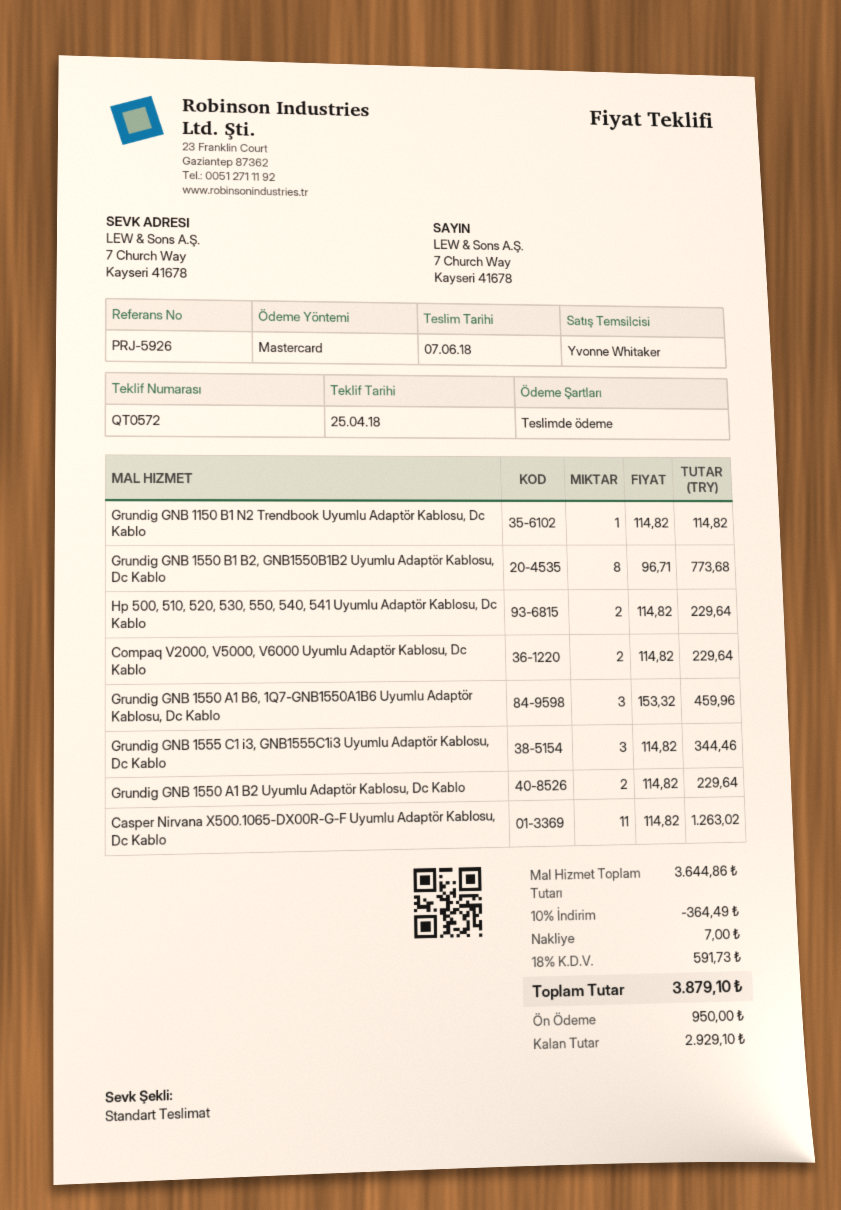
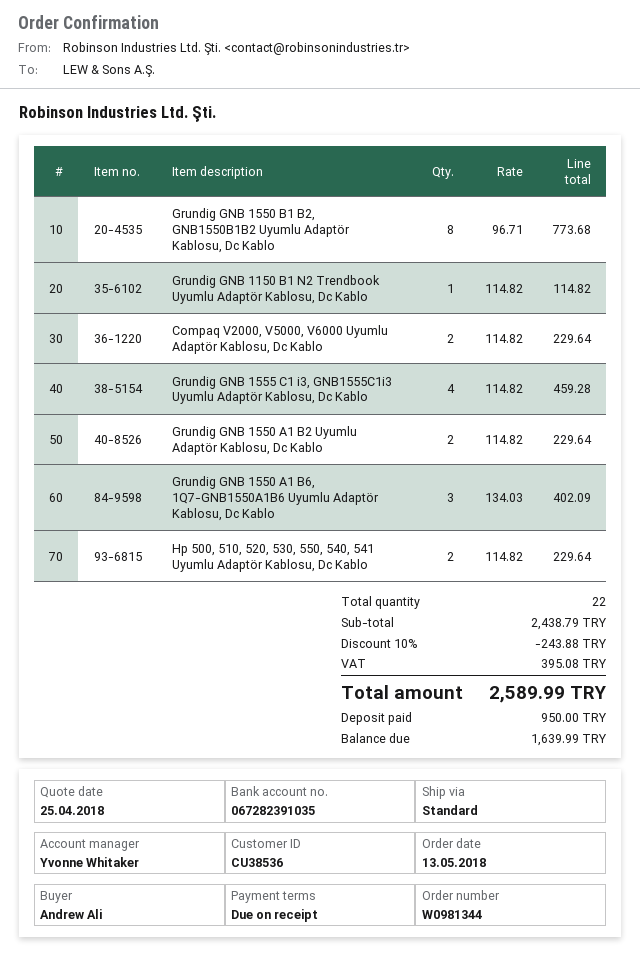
Grundig GNB 1550 A1 B6, 1Q7-GNB1550A1B6 Uyumlu Adaptör Kablosu, Dc Kablo: 3 x 153.32 = 459.96 -> 3 x 134.03 = 402.09
Grundig GNB 1555 C1 i3, GNB1555C1i3 Uyumlu Adaptör Kablosu, Dc Kablo: 3 x 114.82 = 344.46 -> 4 x 114.82 = 459.28
Casper Nirvana X500.1065-DX00R-G-F Uyumlu Adaptör Kablosu, Dc Kablo: 11 x 114.82 = 1263.02 -> none
subtotal: 3644.86 -> 2438.79
discount: 10% = 364.49 -> 10% = 243.88
shipping: 7.00 -> none
tax: 591.73 -> 395.08
total: 3879.10 -> 2589.99
balance: 2929.10 -> 1639.99

